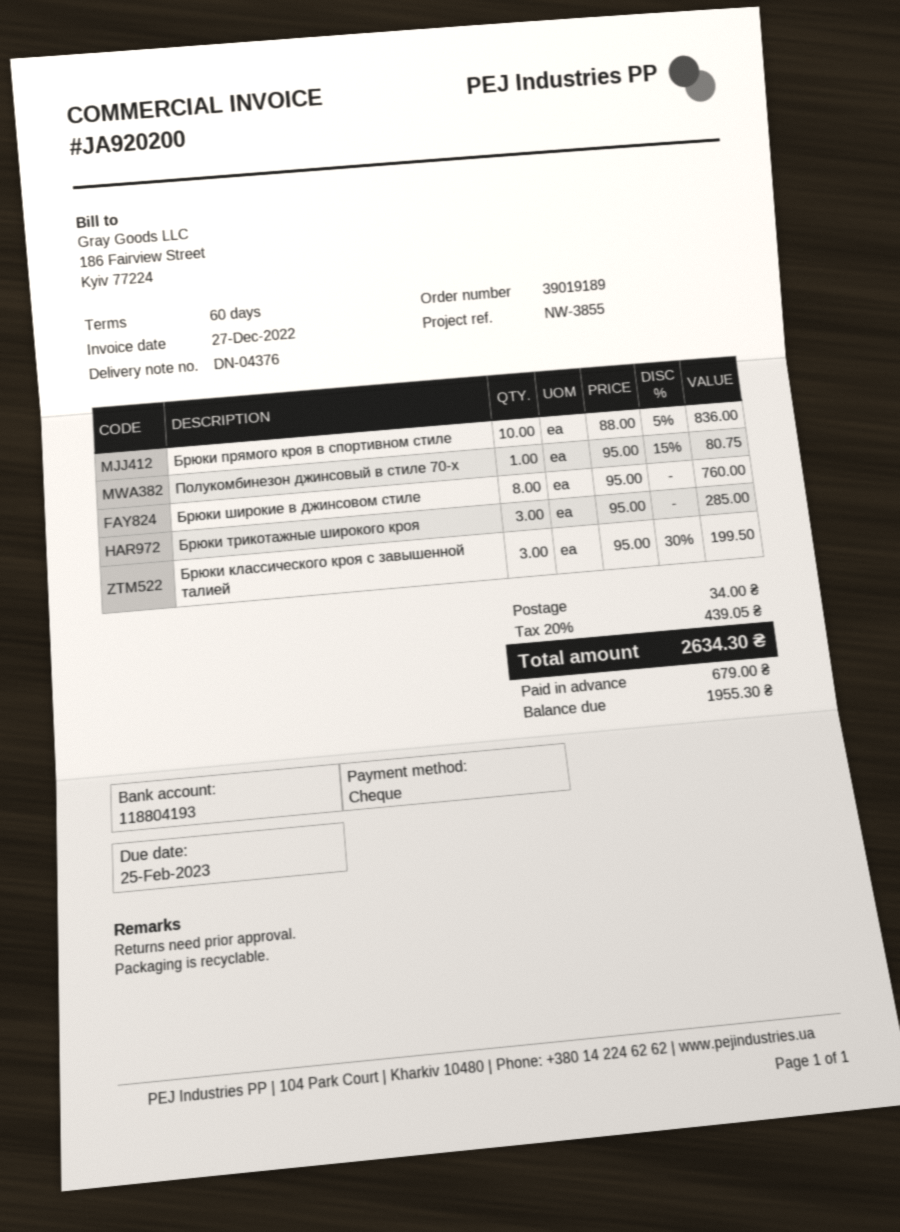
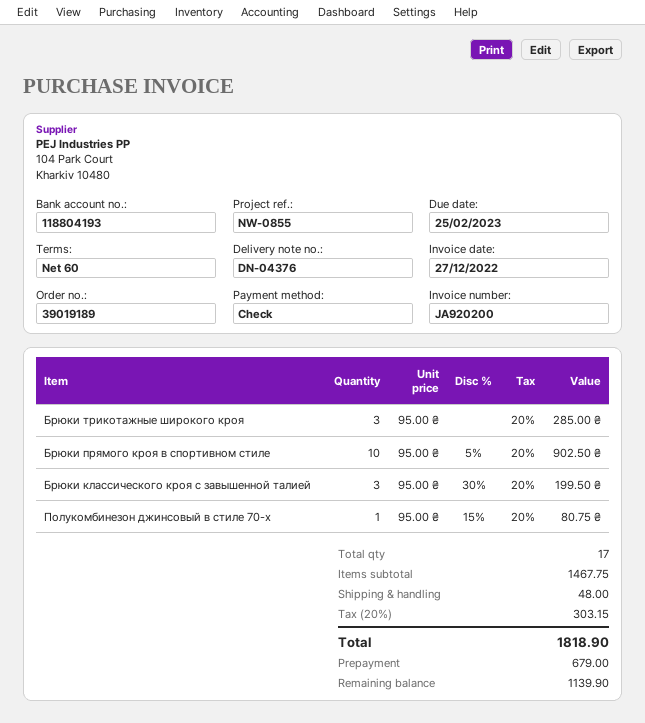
reference: NW-3855 -> NW-0855
Брюки прямого кроя в спортивном стиле: 10 x 88.00 - 5% = 836.00 -> 10 x 95.00 - 5% = 902.50
Брюки широкие в джинсовом стиле: 8 x 95.00 = 760.00 -> none
shipping: 34.00 -> 48.00
tax: 20% = 439.05 -> 20% = 303.15
total: 2634.30 -> 1818.90
balance: 1955.30 -> 1139.90

